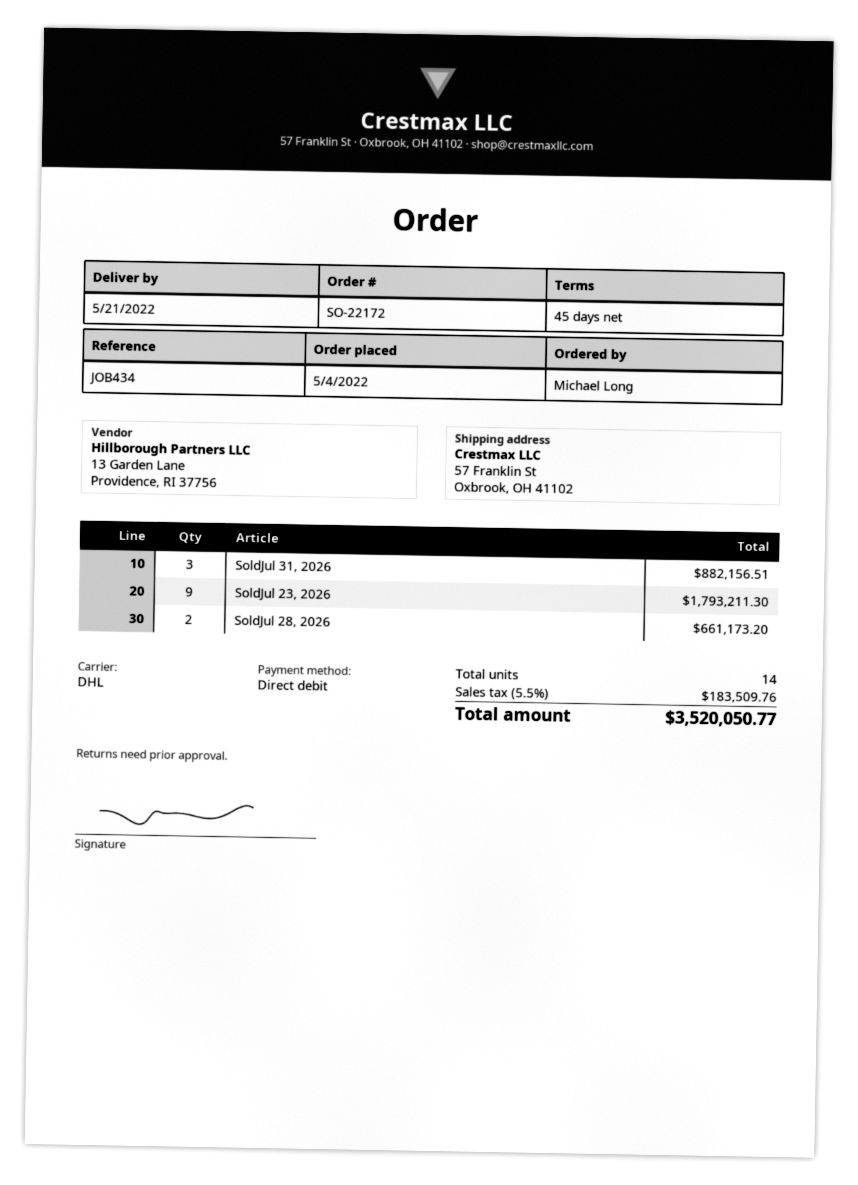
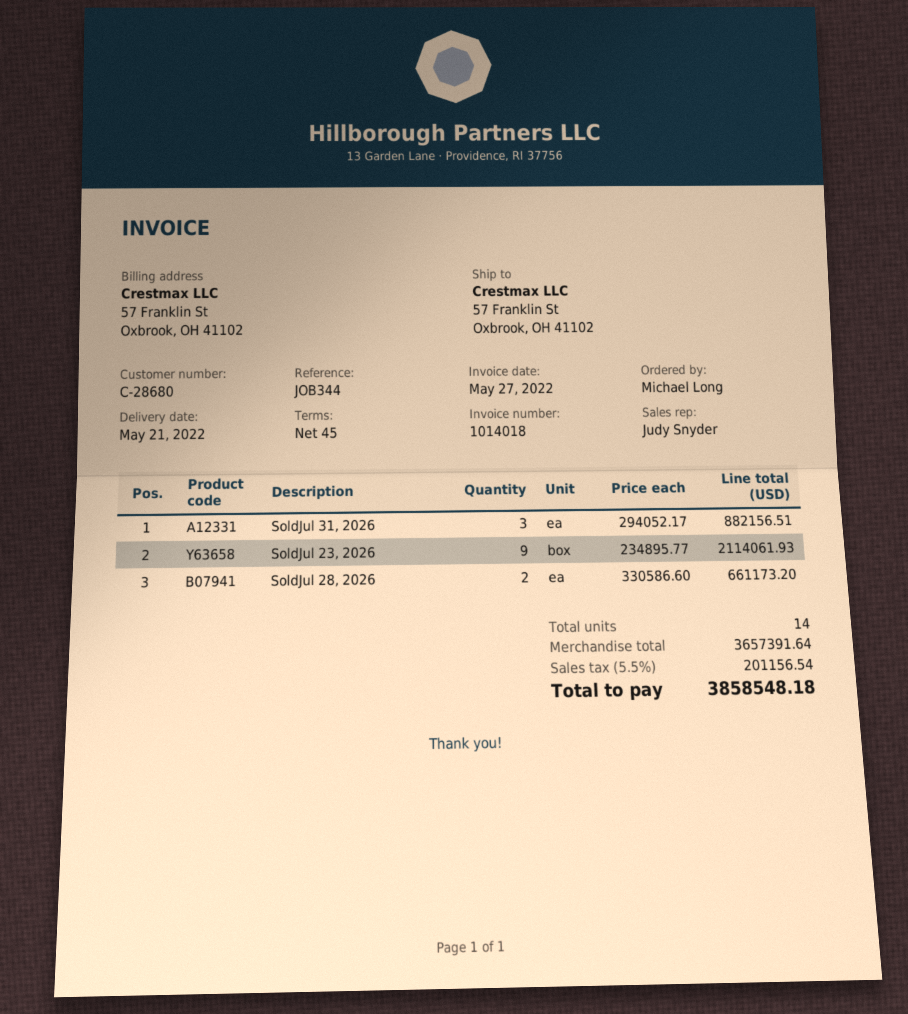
reference: JOB434 -> JOB344
SoldJul 23, 2026: 9 for 1793211.30 -> 9 for 2114061.93
tax: 5.5% = 183509.76 -> 5.5% = 201156.54
total: 3520050.77 -> 3858548.18

